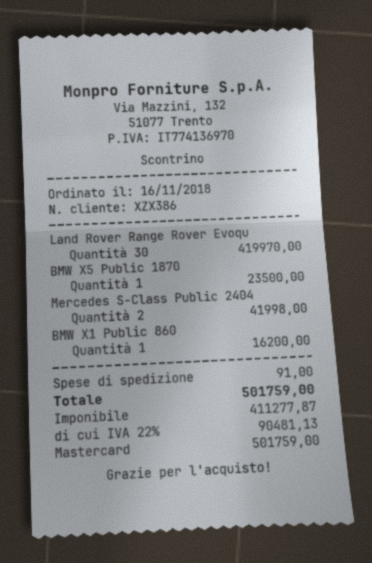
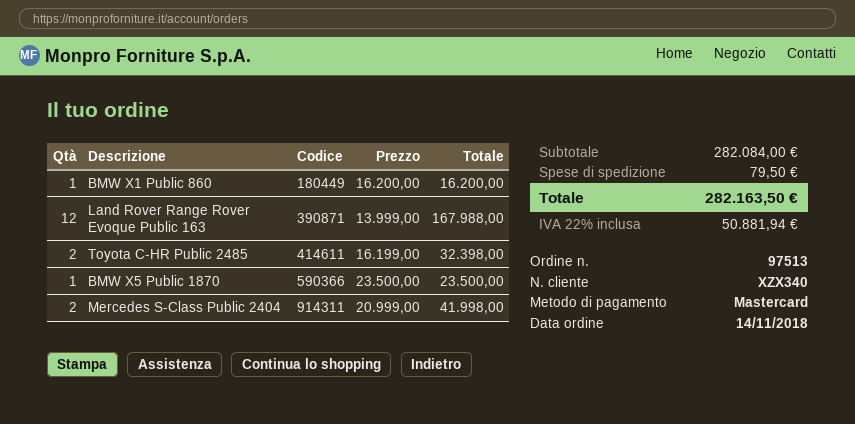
order date: 2018-11-16 -> 2018-11-14
customer number: XZX386 -> XZX340
Land Rover Range Rover Evoqu: 30 for 419970.00 -> 12 for 167988.00
Toyota C-HR Public 2485: none -> 2 for 32398.00
shipping: 91.00 -> 79.50
tax: 22% = 90481.13 -> 22% = 50881.94
total: 501759.00 -> 282163.50

